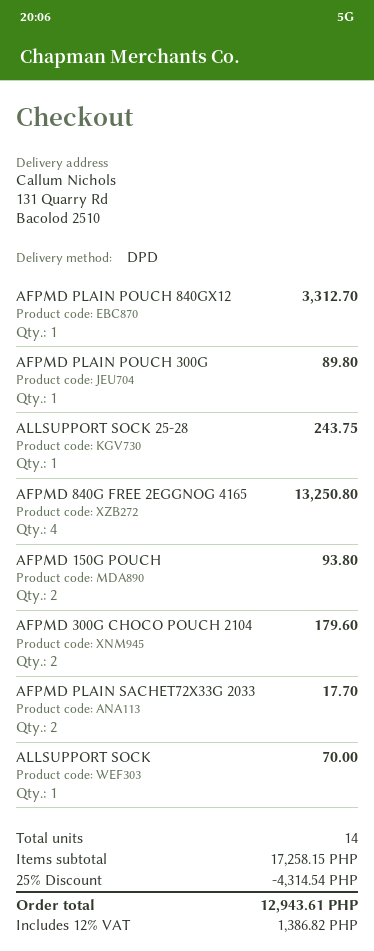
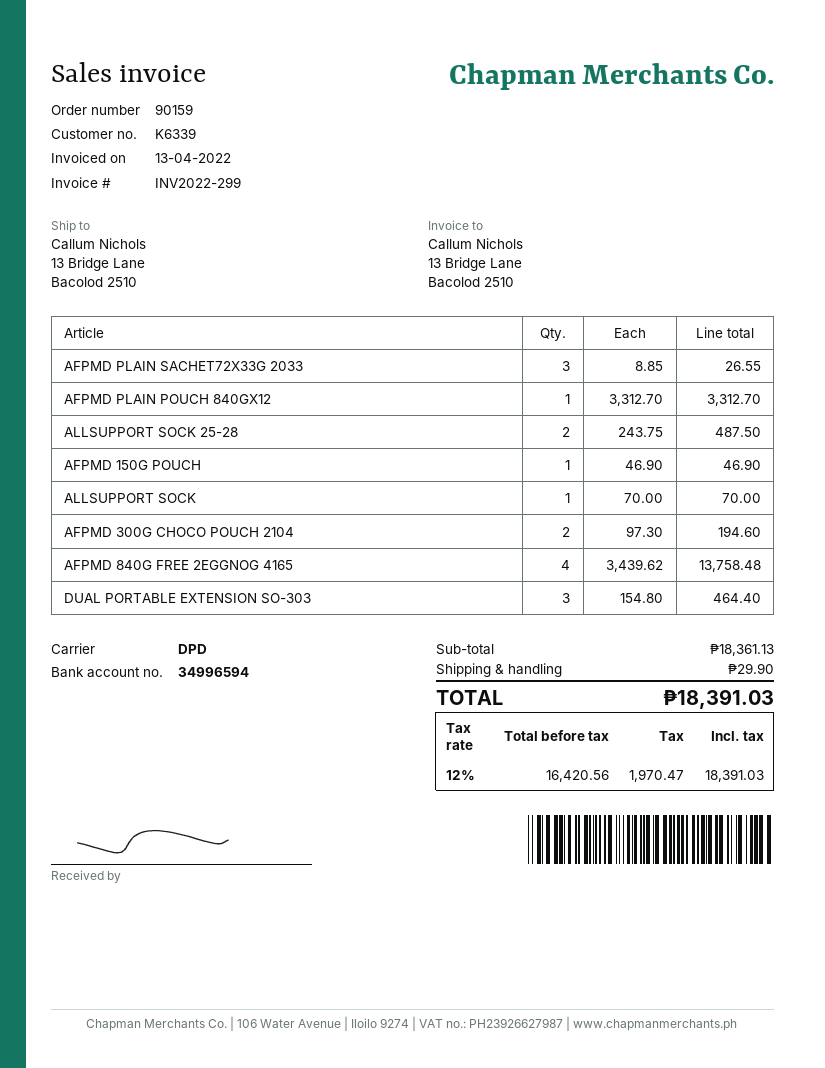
ship to: 131 Quarry Rd, Bacolod 2510 -> 13 Bridge Lane, Bacolod 2510
AFPMD PLAIN POUCH 300G: 1 for 89.80 -> none
ALLSUPPORT SOCK 25-28: 1 for 243.75 -> 2 for 487.50
AFPMD 840G FREE 2EGGNOG 4165: 4 for 13250.80 -> 4 for 13758.48
AFPMD 150G POUCH: 2 for 93.80 -> 1 for 46.90
AFPMD 300G CHOCO POUCH 2104: 2 for 179.60 -> 2 for 194.60
AFPMD PLAIN SACHET72X33G 2033: 2 for 17.70 -> 3 for 26.55
DUAL PORTABLE EXTENSION SO-303: none -> 3 for 464.40
subtotal: 17258.15 -> 18361.13
discount: 25% = 4314.54 -> none
shipping: none -> 29.90
tax: 12% = 1386.82 -> 12% = 1970.47
total: 12943.61 -> 18391.03

